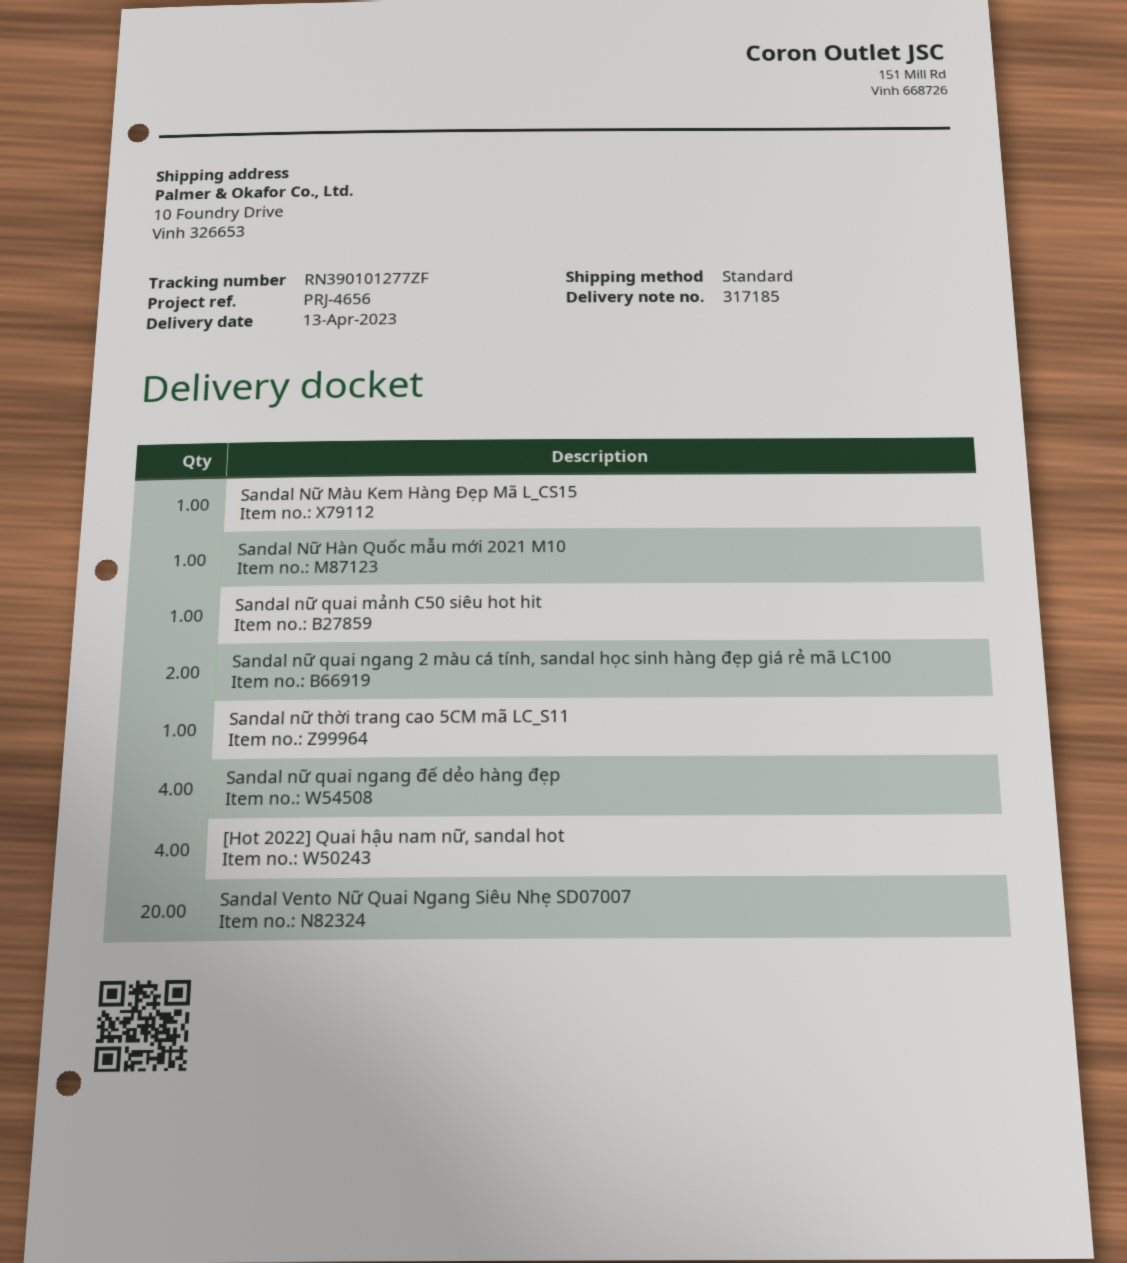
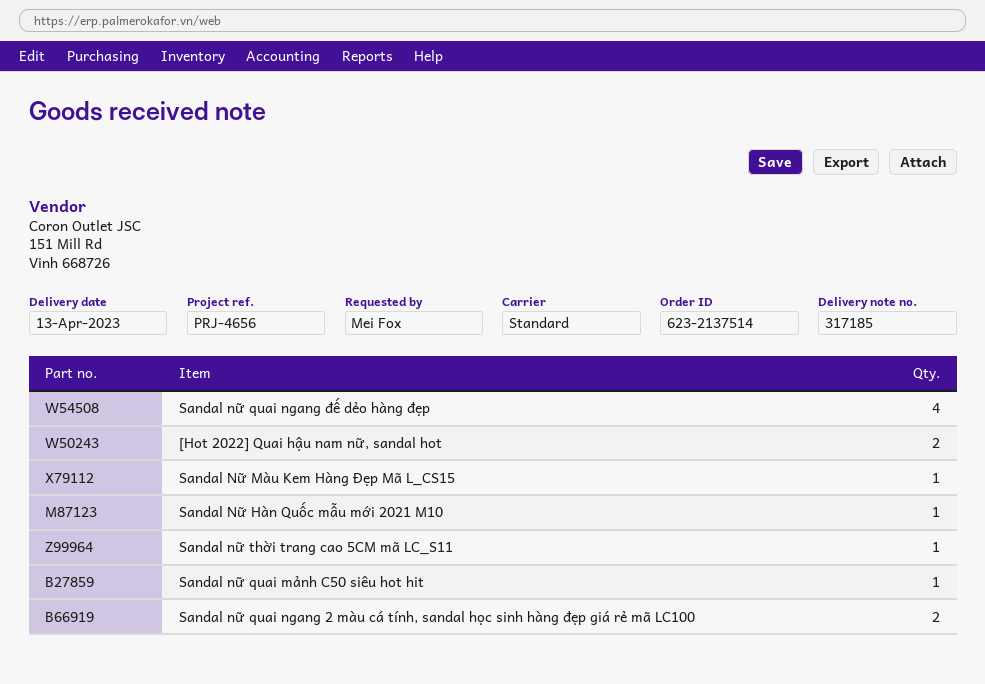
[Hot 2022] Quai hậu nam nữ, sandal hot: 4 -> 2
Sandal Vento Nữ Quai Ngang Siêu Nhẹ SD07007: 20 -> none

